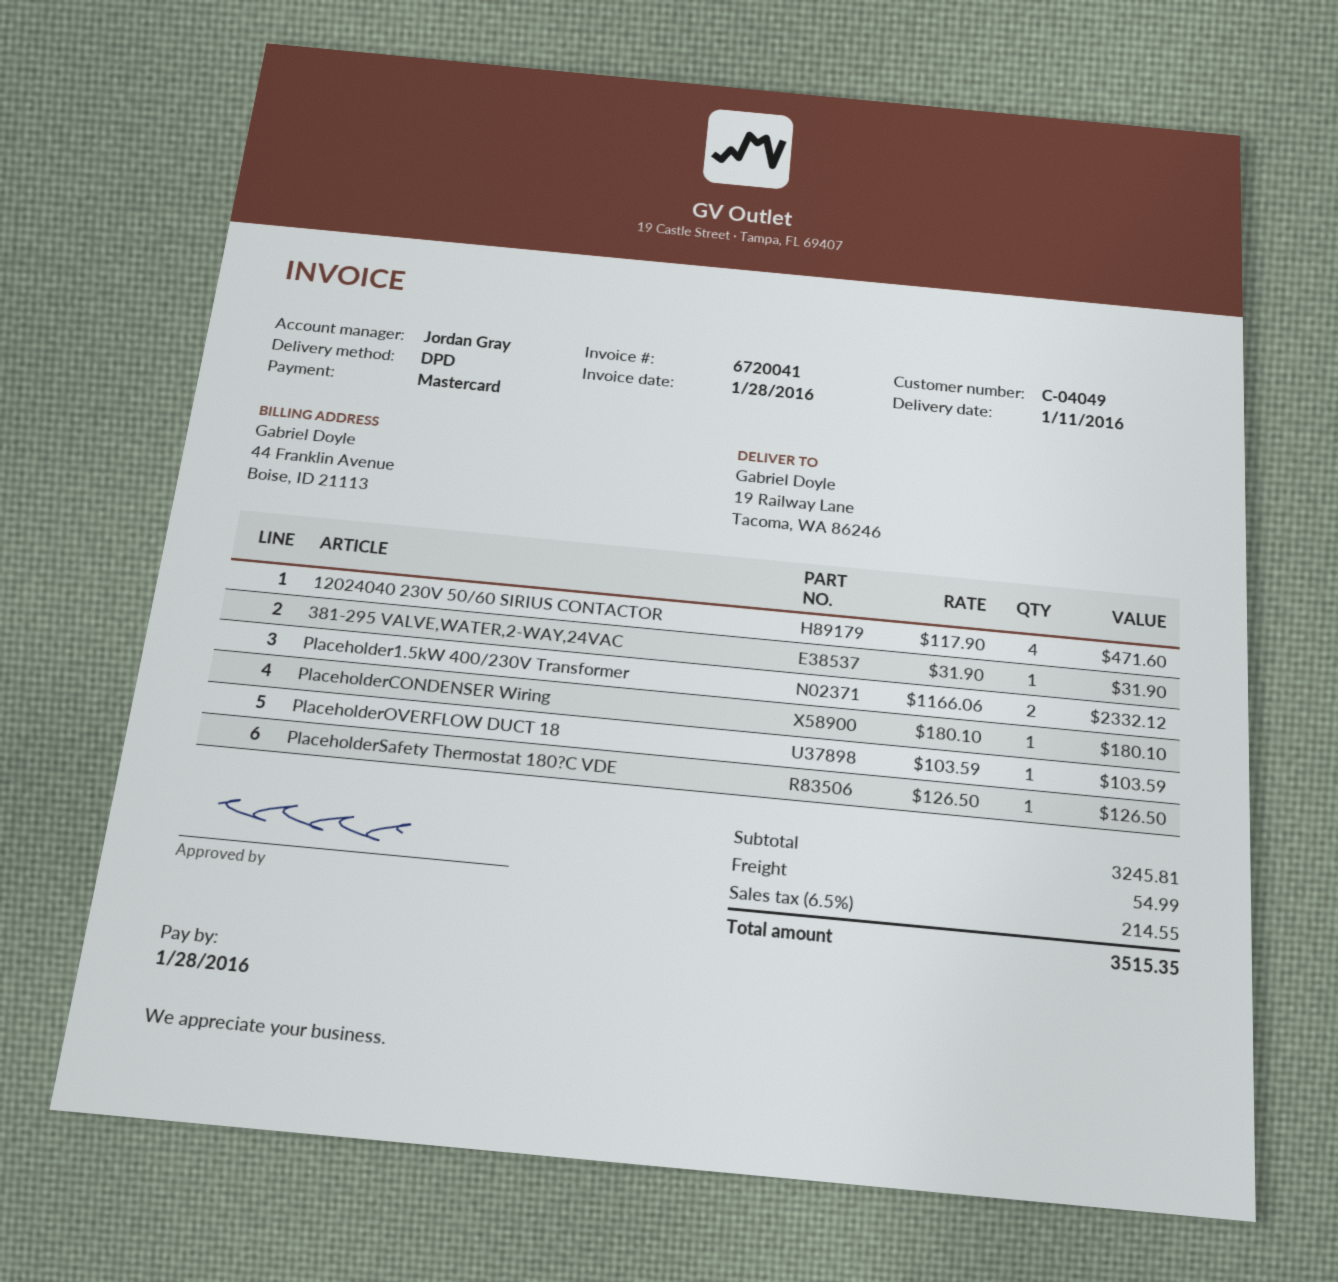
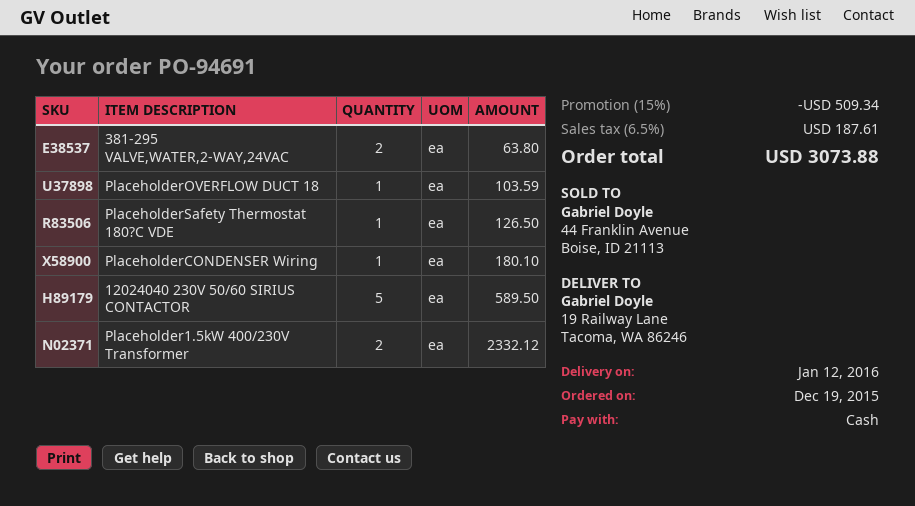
delivery date: 2016-01-11 -> 2016-01-12
payment method: Mastercard -> cash
12024040 230V 50/60 SIRIUS CONTACTOR: 4 for 471.60 -> 5 for 589.50
381-295 VALVE,WATER,2-WAY,24VAC: 1 for 31.90 -> 2 for 63.80
discount: none -> 15% = 509.34
shipping: 54.99 -> none
tax: 6.5% = 214.55 -> 6.5% = 187.61
total: 3515.35 -> 3073.88

